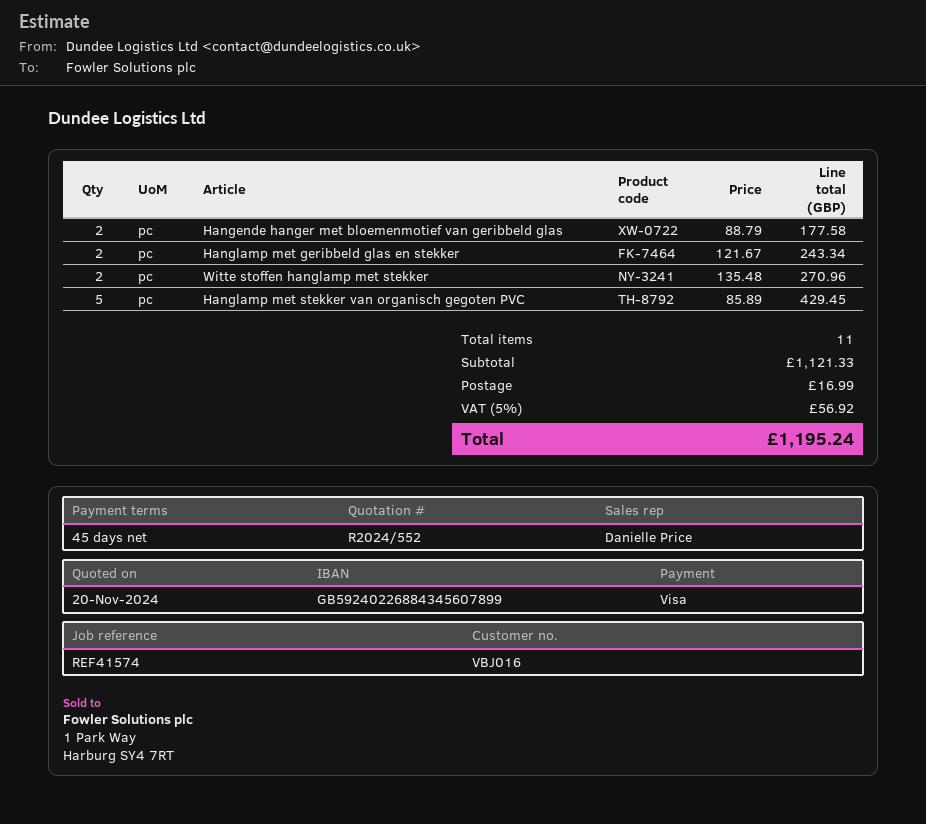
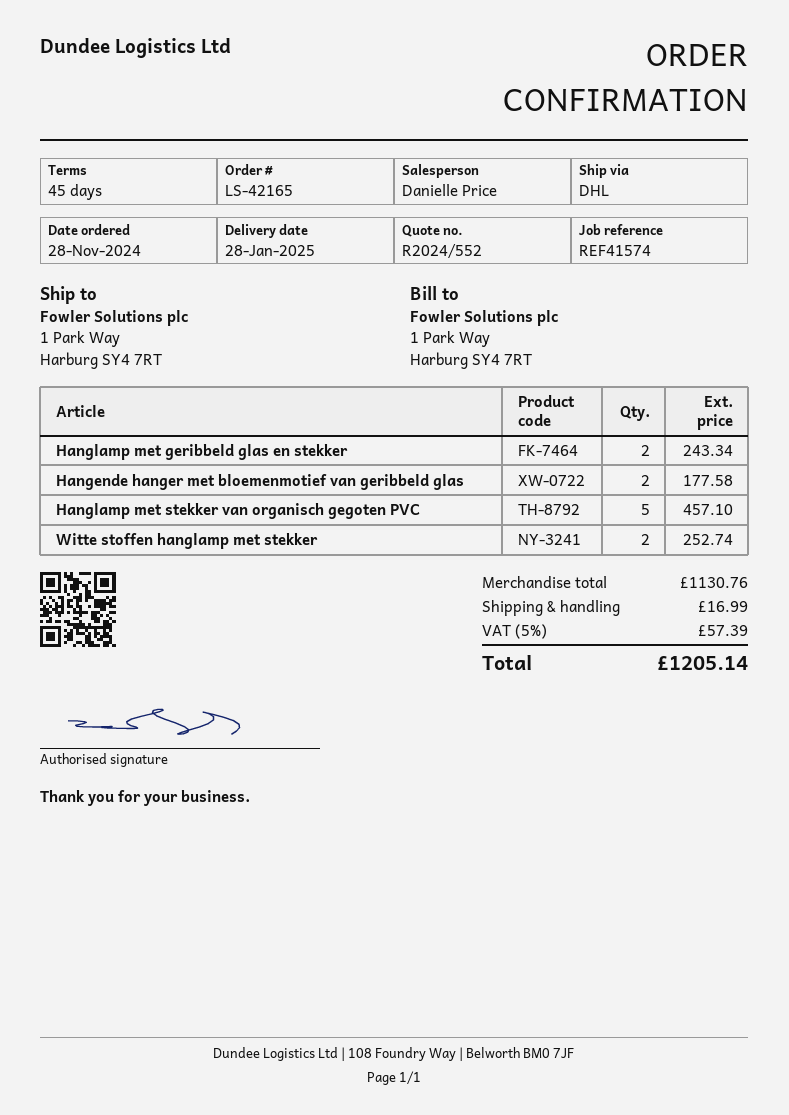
Witte stoffen hanglamp met stekker: 2 for 270.96 -> 2 for 252.74
Hanglamp met stekker van organisch gegoten PVC: 5 for 429.45 -> 5 for 457.10
subtotal: 1121.33 -> 1130.76
tax: 5% = 56.92 -> 5% = 57.39
total: 1195.24 -> 1205.14

